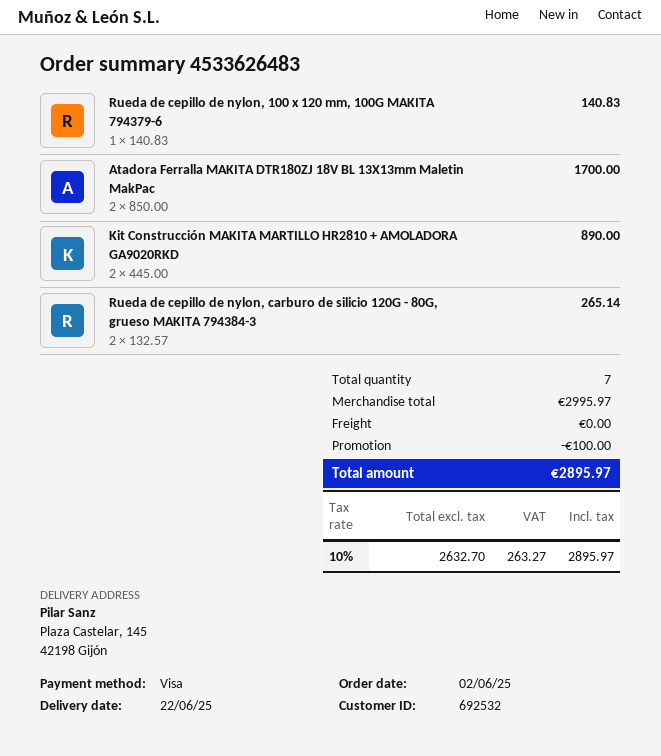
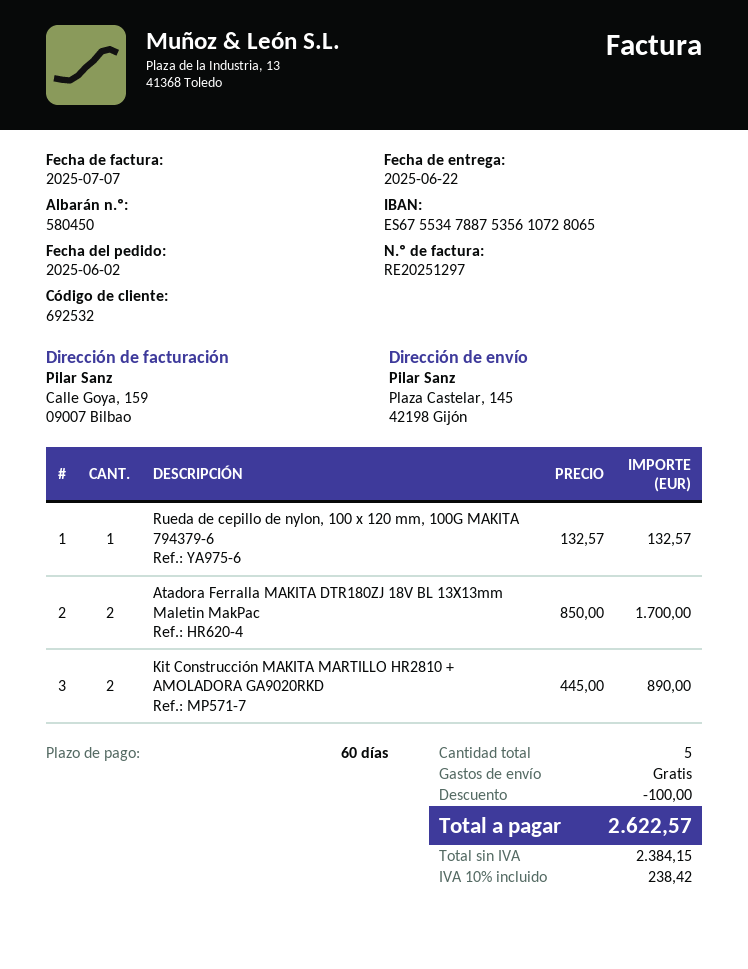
Rueda de cepillo de nylon, 100 x 120 mm, 100G MAKITA 794379-6: 1 x 140.83 = 140.83 -> 1 x 132.57 = 132.57
Rueda de cepillo de nylon, carburo de silicio 120G - 80G, grueso MAKITA 794384-3: 2 x 132.57 = 265.14 -> none
total quantity: 7 -> 5
net: 2632.70 -> 2384.15
tax: 10% = 263.27 -> 10% = 238.42
total: 2895.97 -> 2622.57

